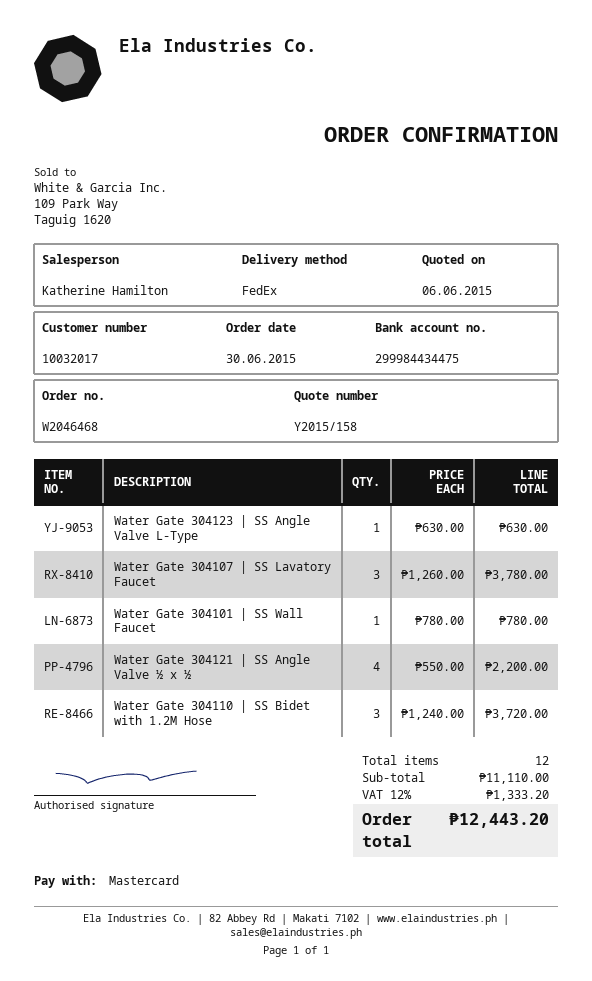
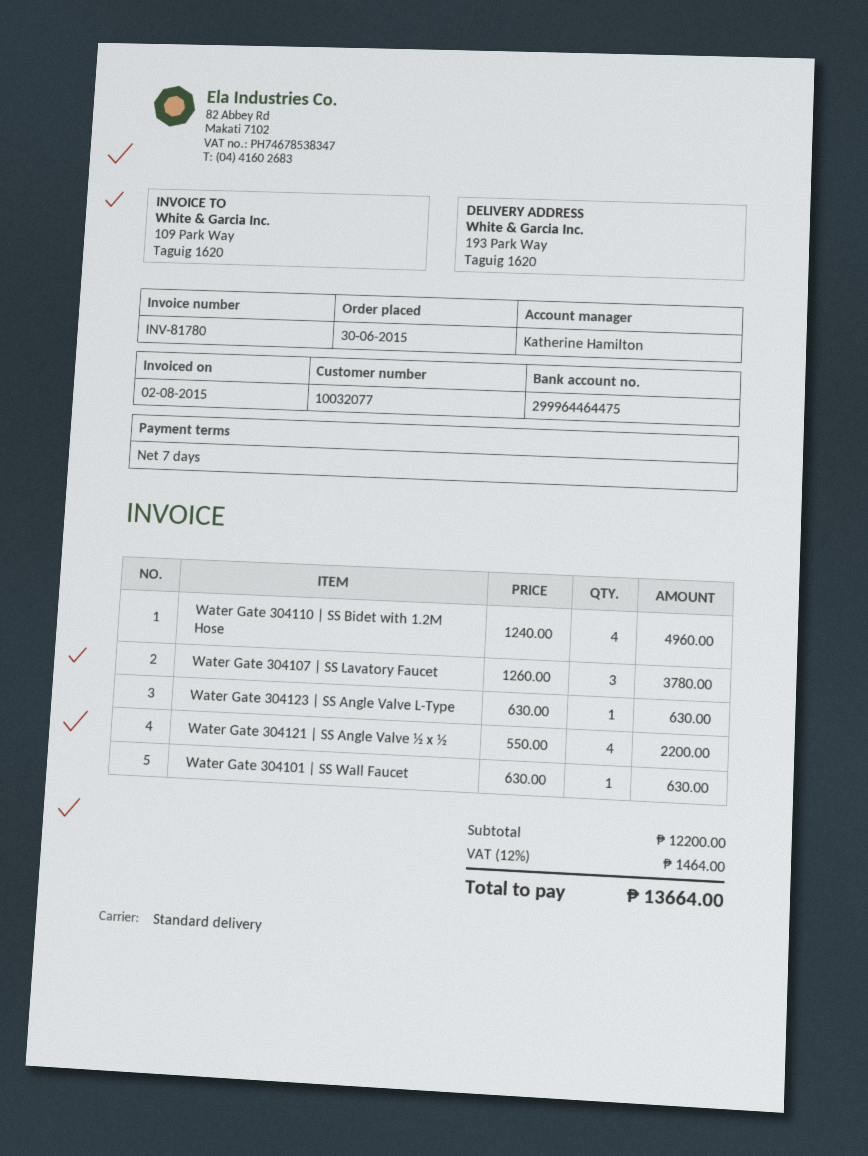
customer number: 10032017 -> 10032077
bank account: 299984434475 -> 299964464475
shipping method: FedEx -> standard
Water Gate 304101 | SS Wall Faucet: 1 x 780.00 = 780.00 -> 1 x 630.00 = 630.00
Water Gate 304110 | SS Bidet with 1.2M Hose: 3 x 1240.00 = 3720.00 -> 4 x 1240.00 = 4960.00
subtotal: 11110.00 -> 12200.00
tax: 12% = 1333.20 -> 12% = 1464.00
total: 12443.20 -> 13664.00

